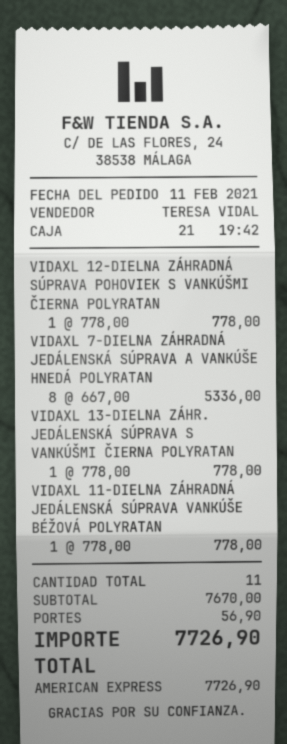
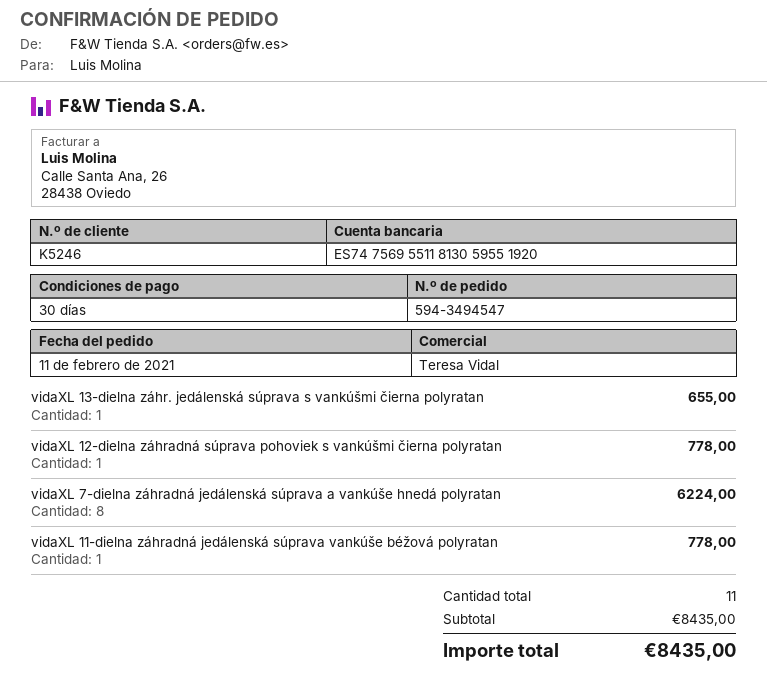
VIDAXL 7-DIELNA ZÁHRADNÁ JEDÁLENSKÁ SÚPRAVA A VANKÚŠE HNEDÁ POLYRATAN: 8 for 5336.00 -> 8 for 6224.00
VIDAXL 13-DIELNA ZÁHR. JEDÁLENSKÁ SÚPRAVA S VANKÚŠMI ČIERNA POLYRATAN: 1 for 778.00 -> 1 for 655.00
subtotal: 7670.00 -> 8435.00
shipping: 56.90 -> none
total: 7726.90 -> 8435.00

